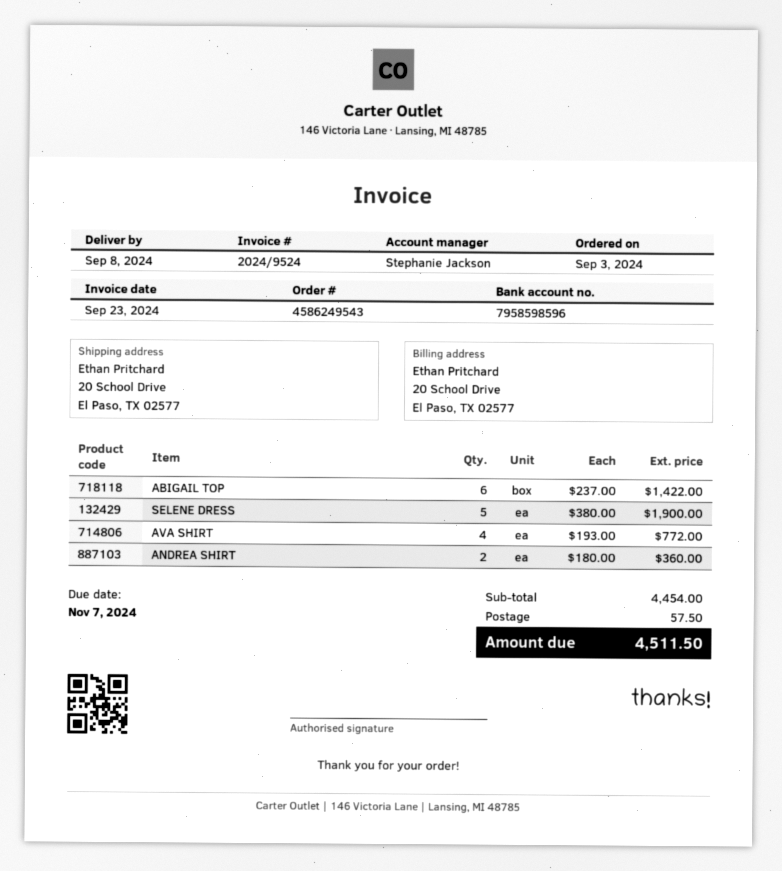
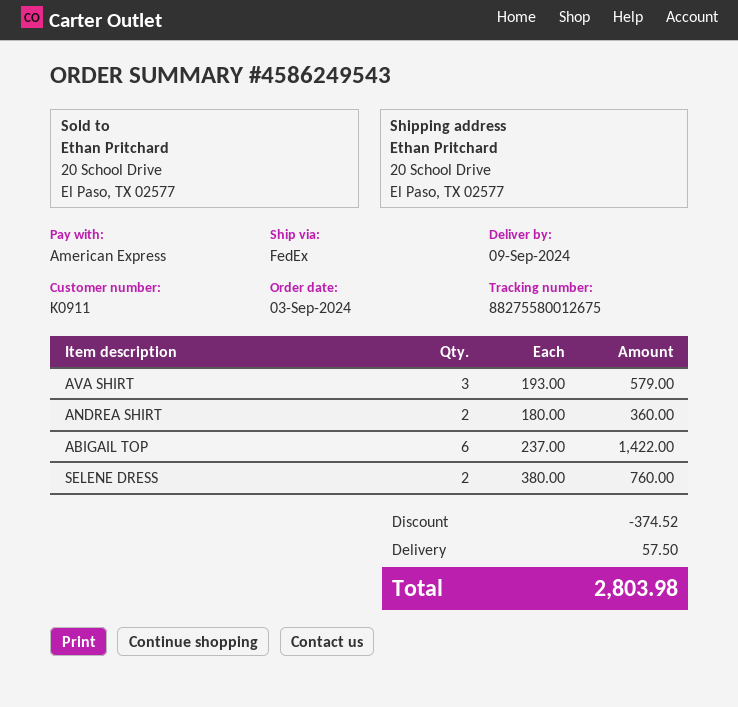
delivery date: 2024-09-08 -> 2024-09-09
SELENE DRESS: 5 x 380.00 = 1900.00 -> 2 x 380.00 = 760.00
AVA SHIRT: 4 x 193.00 = 772.00 -> 3 x 193.00 = 579.00
discount: none -> 374.52
total: 4511.50 -> 2803.98

